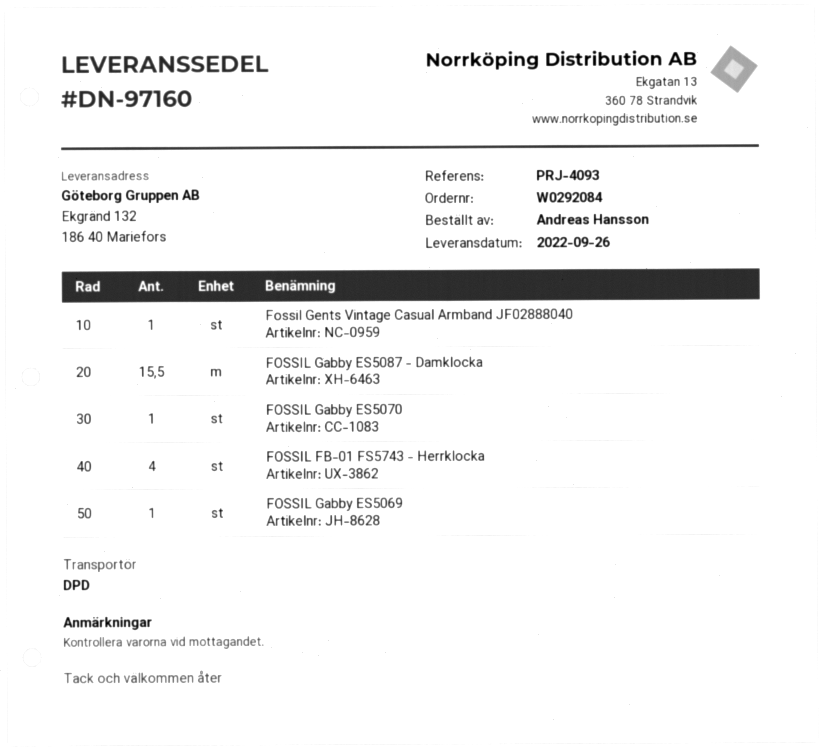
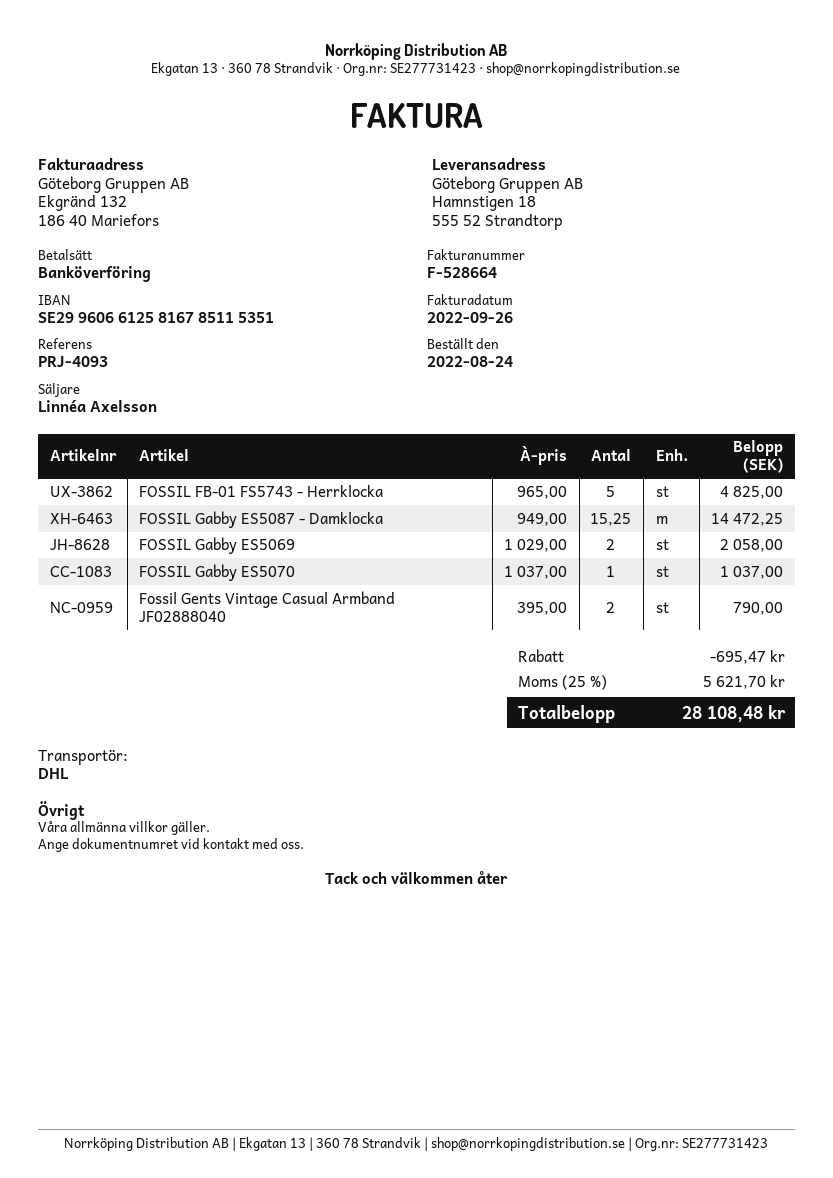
shipping method: DPD -> DHL
ship to: Ekgränd 132, 186 40 Mariefors -> Hamnstigen 18, 555 52 Strandtorp
Fossil Gents Vintage Casual Armband JF02888040: 1 -> 2
FOSSIL Gabby ES5087 - Damklocka: 15.5 -> 15.25
FOSSIL FB-01 FS5743 - Herrklocka: 4 -> 5
FOSSIL Gabby ES5069: 1 -> 2

